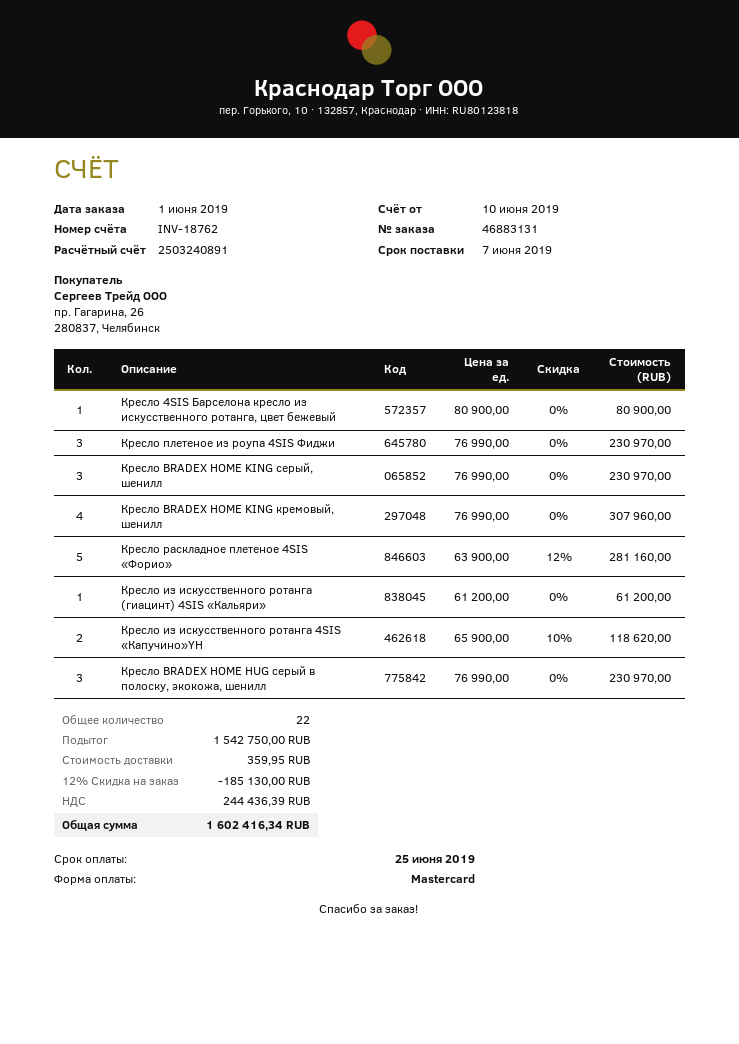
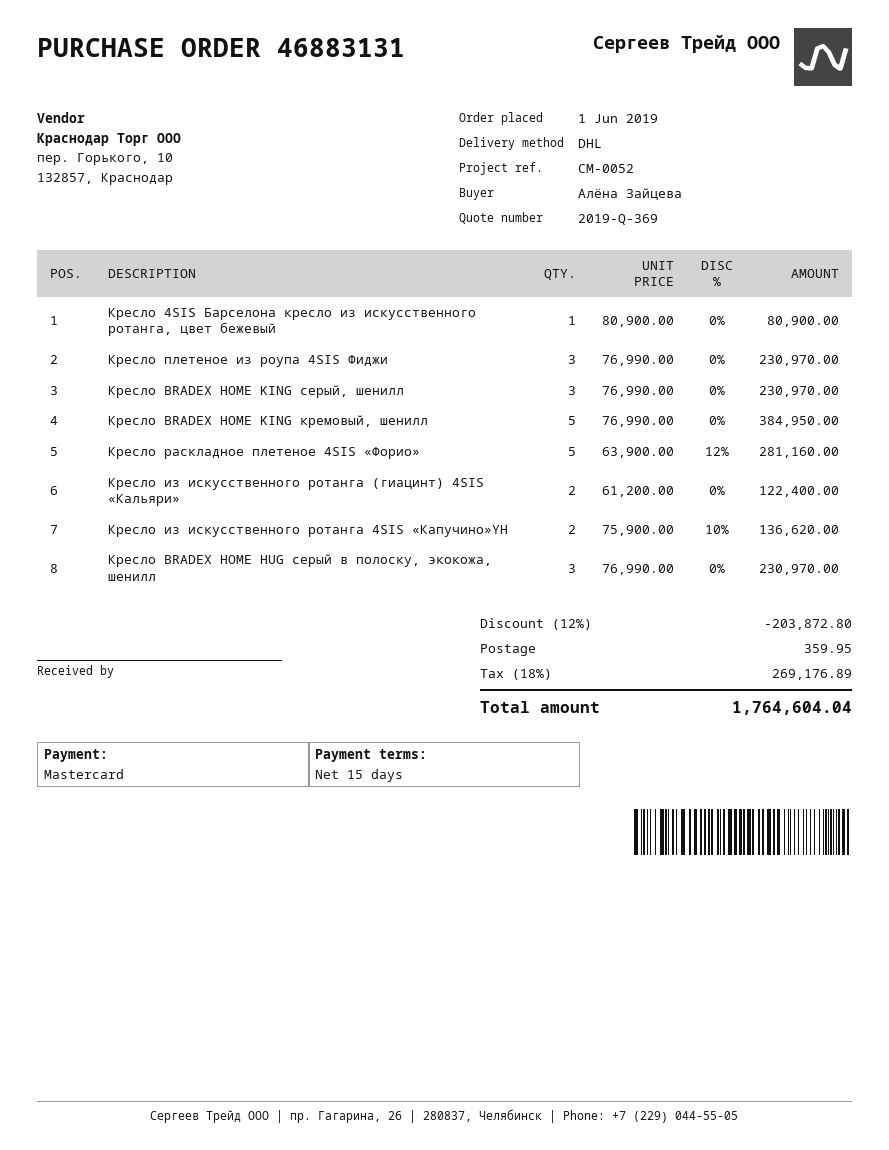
Кресло BRADEX HOME KING кремовый, шенилл: 4 x 76990.00 = 307960.00 -> 5 x 76990.00 = 384950.00
Кресло из искусственного ротанга (гиацинт) 4SIS «Кальяри»: 1 x 61200.00 = 61200.00 -> 2 x 61200.00 = 122400.00
Кресло из искусственного ротанга 4SIS «Капучино»YH: 2 x 65900.00 - 10% = 118620.00 -> 2 x 75900.00 - 10% = 136620.00
discount: 12% = 185130.00 -> 12% = 203872.80
tax: 244436.39 -> 269176.89
total: 1602416.34 -> 1764604.04

